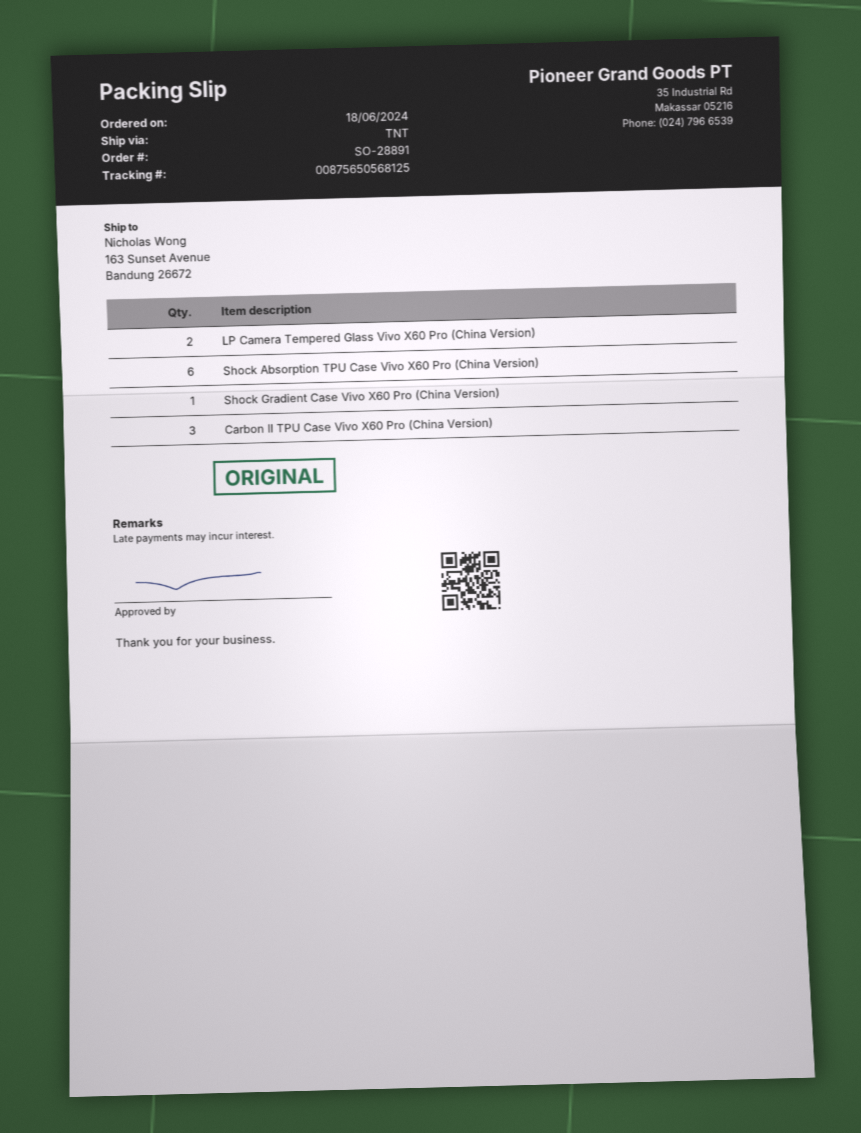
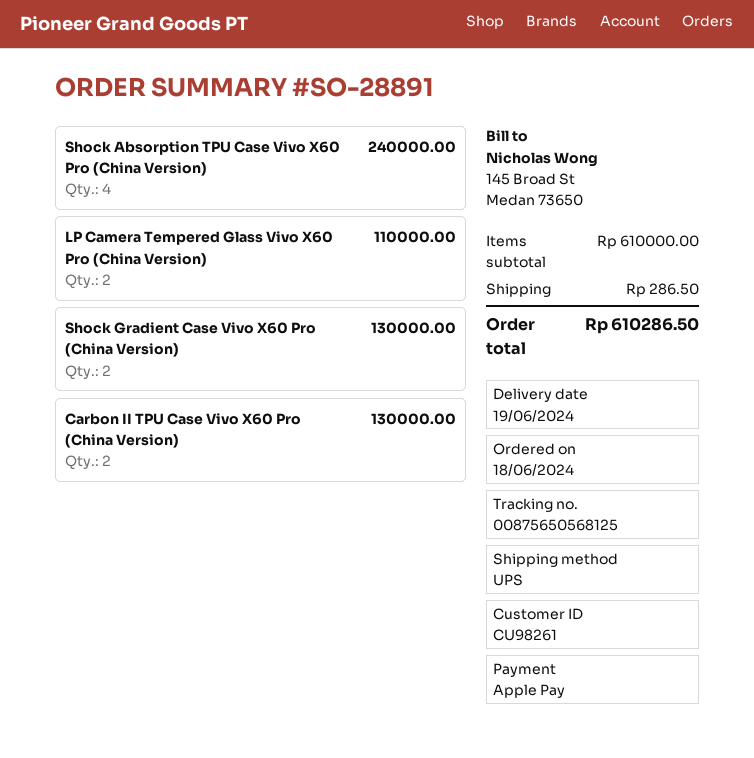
shipping method: TNT -> UPS
Shock Absorption TPU Case Vivo X60 Pro (China Version): 6 -> 4
Shock Gradient Case Vivo X60 Pro (China Version): 1 -> 2
Carbon II TPU Case Vivo X60 Pro (China Version): 3 -> 2

